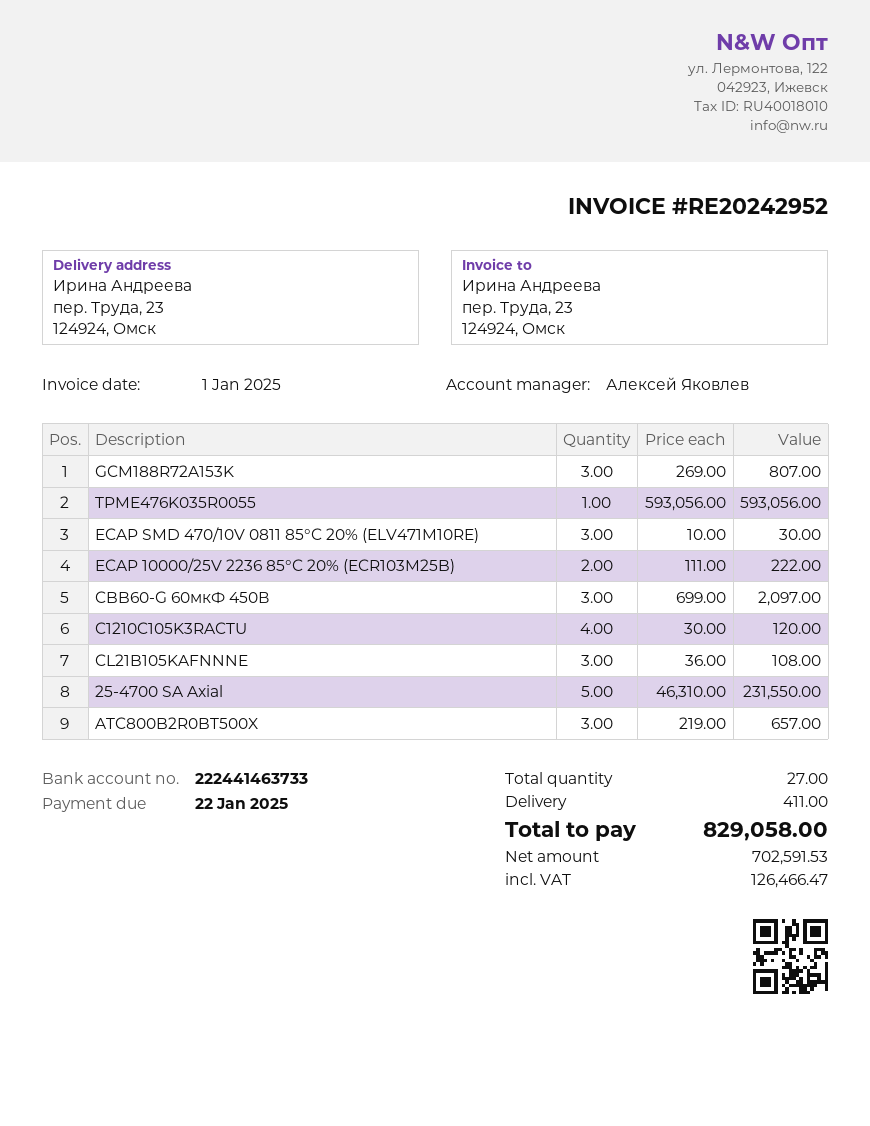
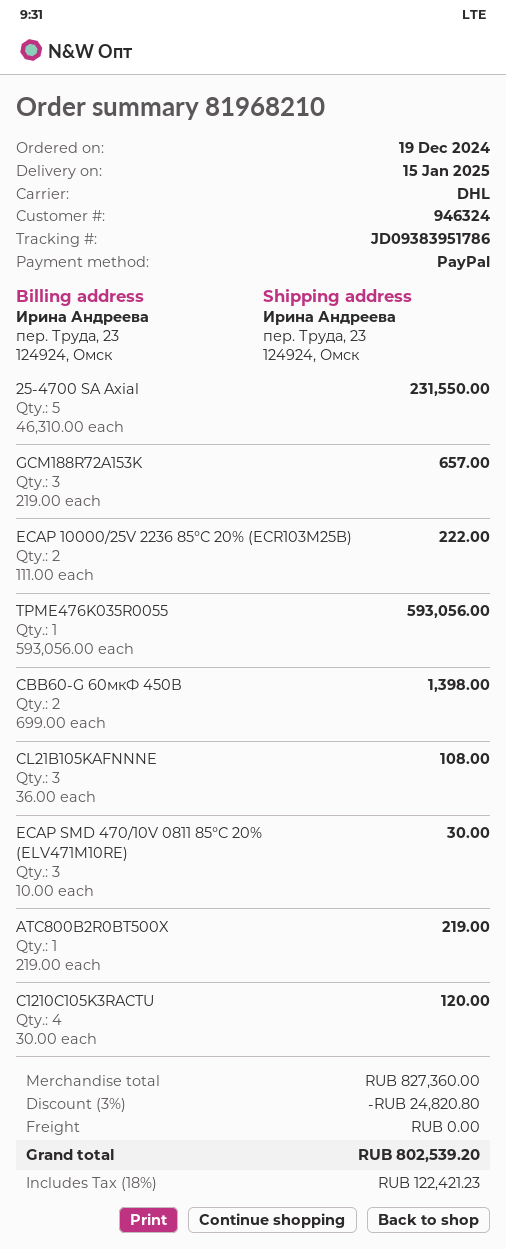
GCM188R72A153K: 3 x 269.00 = 807.00 -> 3 x 219.00 = 657.00
CBB60-G 60мкФ 450В: 3 x 699.00 = 2097.00 -> 2 x 699.00 = 1398.00
ATC800B2R0BT500X: 3 x 219.00 = 657.00 -> 1 x 219.00 = 219.00
discount: none -> 3% = 24820.80
shipping: 411.00 -> 0.00
tax: 126466.47 -> 122421.23
total: 829058.00 -> 802539.20

